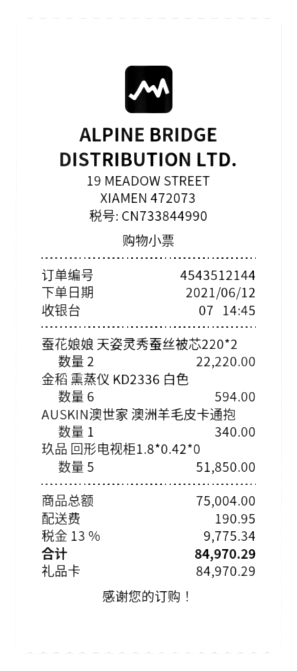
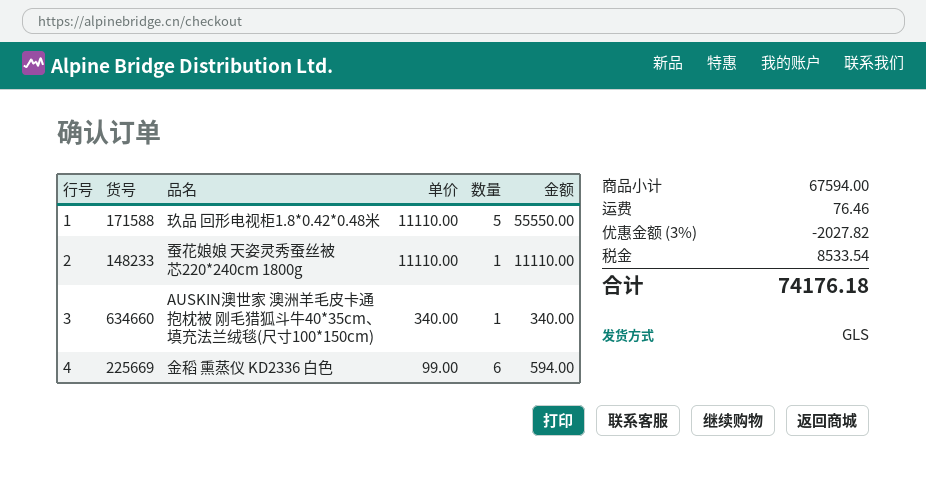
蚕花娘娘 天姿灵秀蚕丝被芯220*2: 2 for 22220.00 -> 1 for 11110.00
玖品 回形电视柜1.8*0.42*0: 5 for 51850.00 -> 5 for 55550.00
subtotal: 75004.00 -> 67594.00
discount: none -> 3% = 2027.82
shipping: 190.95 -> 76.46
tax: 9775.34 -> 8533.54
total: 84970.29 -> 74176.18

